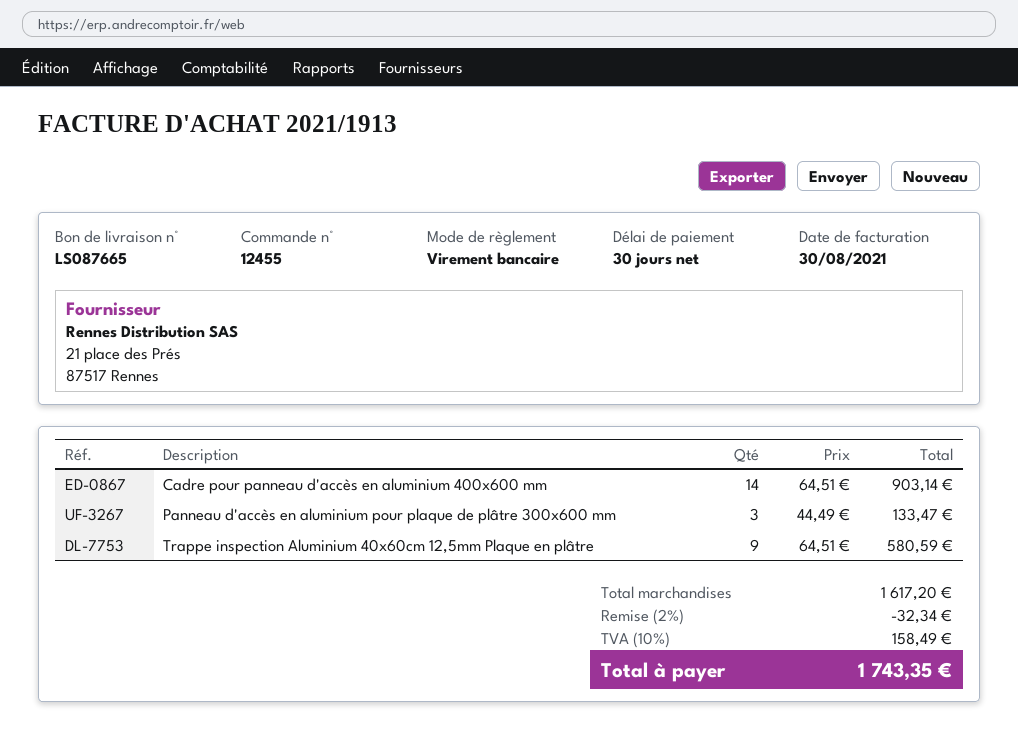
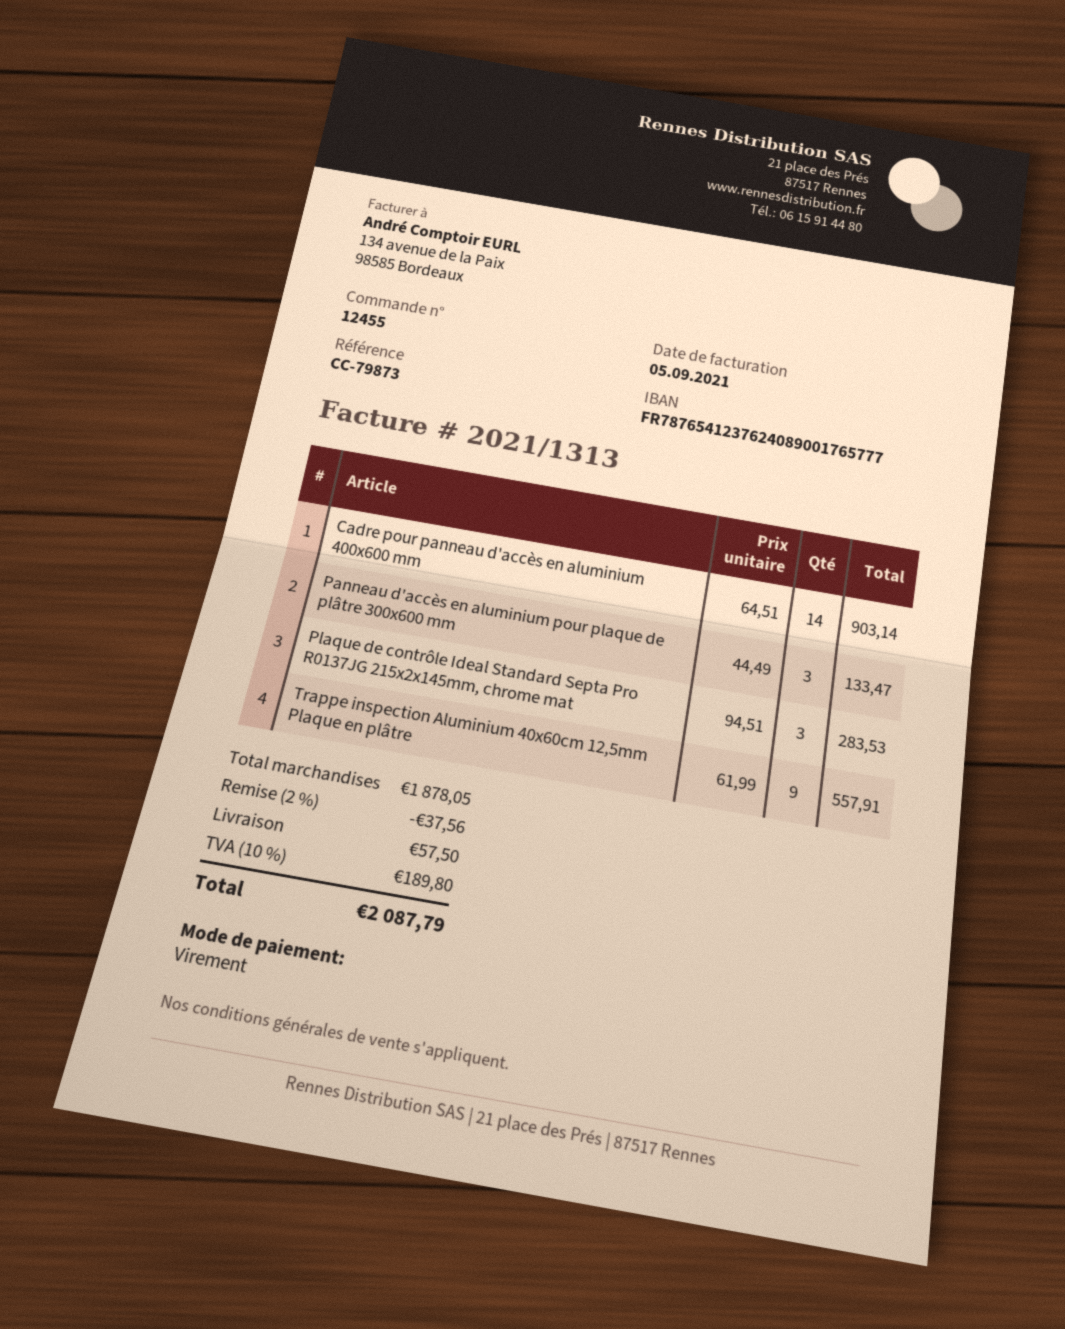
invoice number: 2021/1913 -> 2021/1313
invoice date: 2021-08-30 -> 2021-09-05
Trappe inspection Aluminium 40x60cm 12,5mm Plaque en plâtre: 9 x 64.51 = 580.59 -> 9 x 61.99 = 557.91
Plaque de contrôle Ideal Standard Septa Pro R0137JG 215x2x145mm, chrome mat: none -> 3 x 94.51 = 283.53
subtotal: 1617.20 -> 1878.05
discount: 2% = 32.34 -> 2% = 37.56
shipping: none -> 57.50
tax: 10% = 158.49 -> 10% = 189.80
total: 1743.35 -> 2087.79

